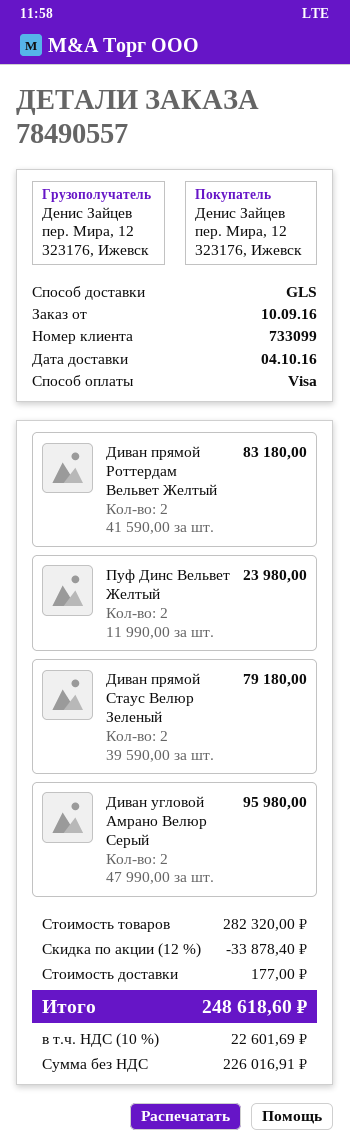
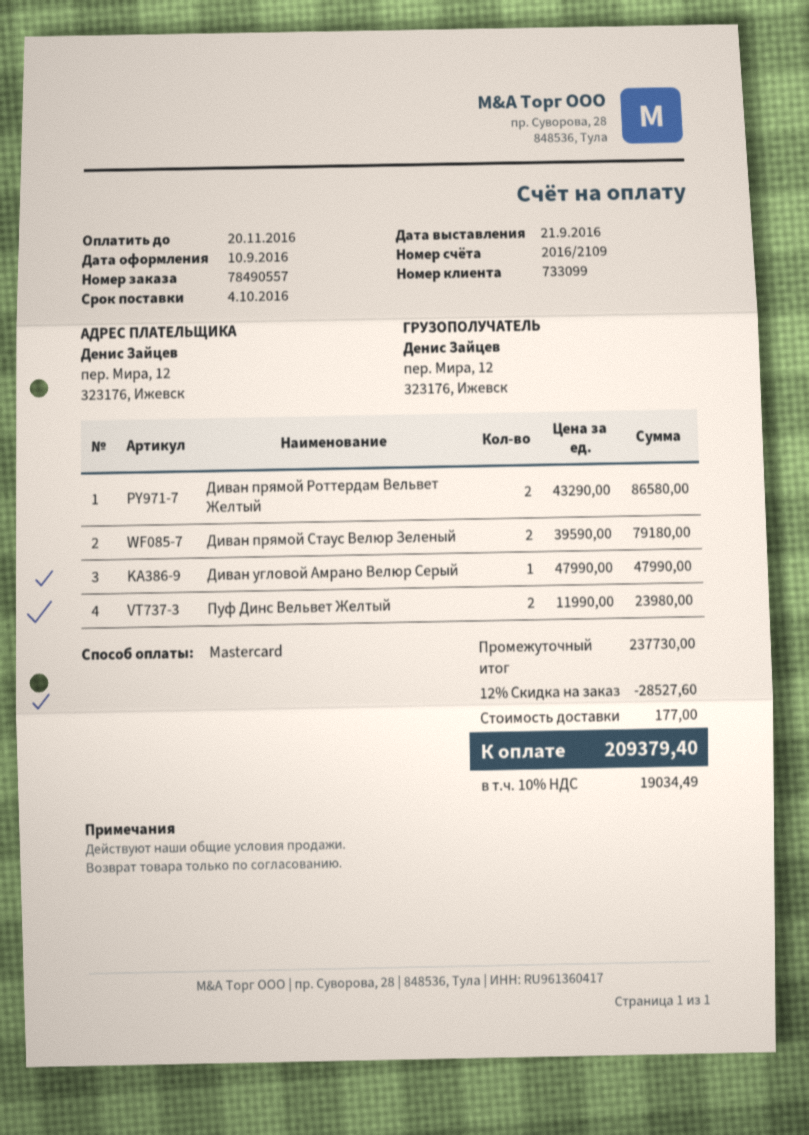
payment method: Visa -> Mastercard
Диван прямой Роттердам Вельвет Желтый: 2 x 41590.00 = 83180.00 -> 2 x 43290.00 = 86580.00
Диван угловой Амрано Велюр Серый: 2 x 47990.00 = 95980.00 -> 1 x 47990.00 = 47990.00
subtotal: 282320.00 -> 237730.00
discount: 12% = 33878.40 -> 12% = 28527.60
tax: 10% = 22601.69 -> 10% = 19034.49
total: 248618.60 -> 209379.40

